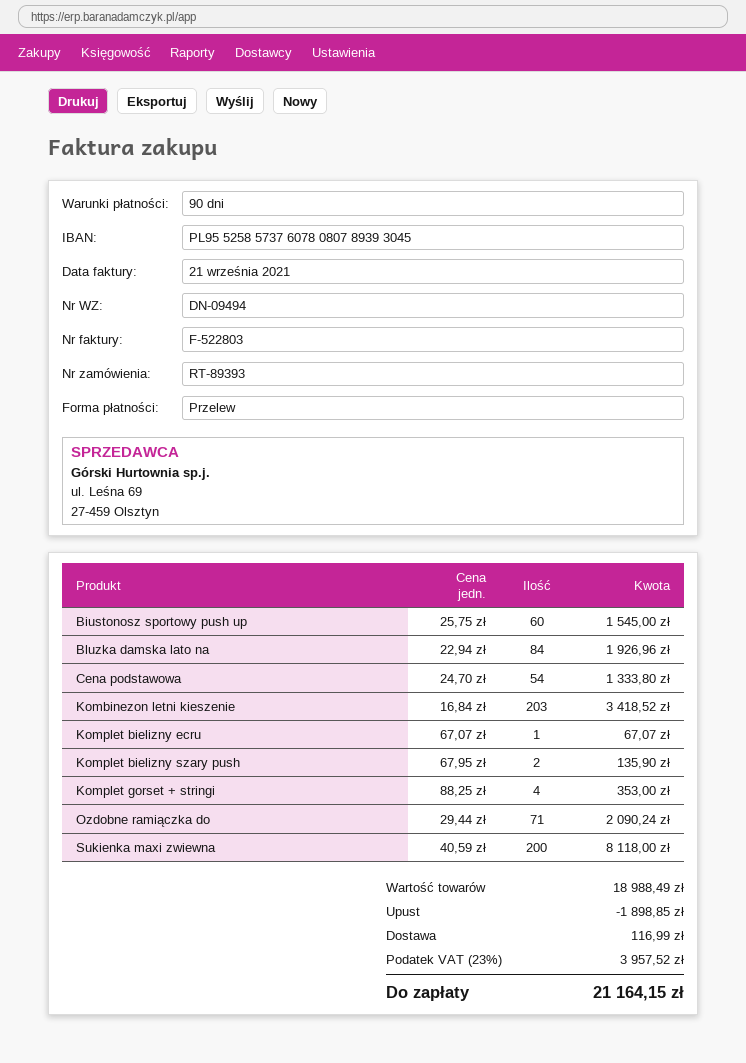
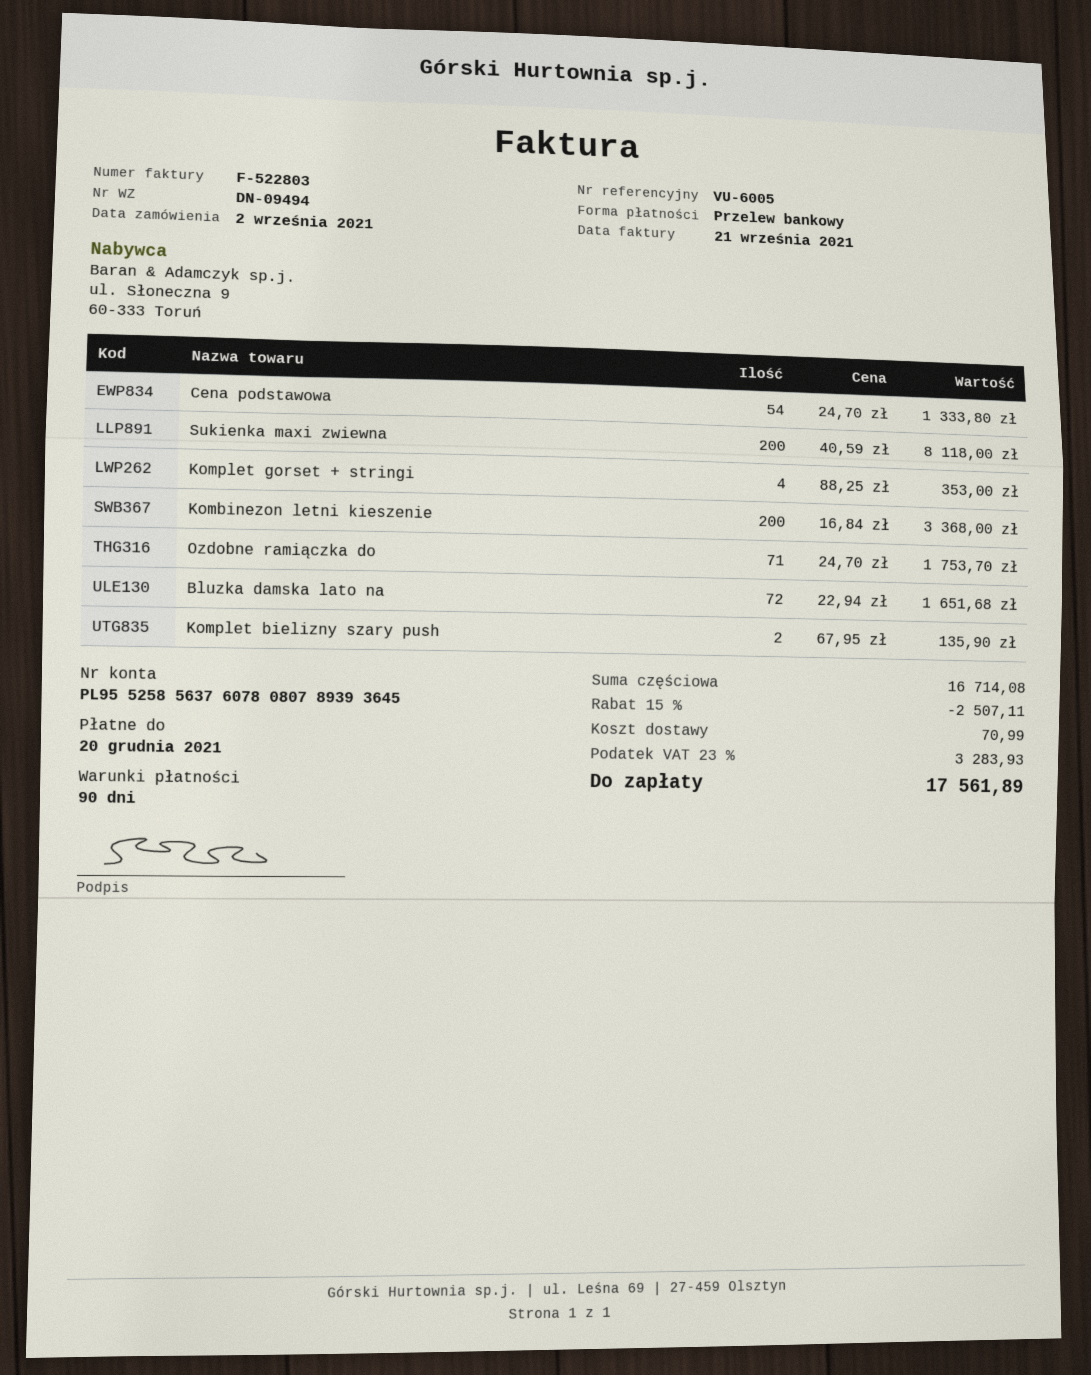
bank account: PL95525857376078080789393045 -> PL95525856376078080789393645
Biustonosz sportowy push up: 60 x 25.75 = 1545.00 -> none
Bluzka damska lato na: 84 x 22.94 = 1926.96 -> 72 x 22.94 = 1651.68
Kombinezon letni kieszenie: 203 x 16.84 = 3418.52 -> 200 x 16.84 = 3368.00
Komplet bielizny ecru: 1 x 67.07 = 67.07 -> none
Ozdobne ramiączka do: 71 x 29.44 = 2090.24 -> 71 x 24.70 = 1753.70
subtotal: 18988.49 -> 16714.08
discount: 1898.85 -> 2507.11
shipping: 116.99 -> 70.99
tax: 23% = 3957.52 -> 23% = 3283.93
total: 21164.15 -> 17561.89

